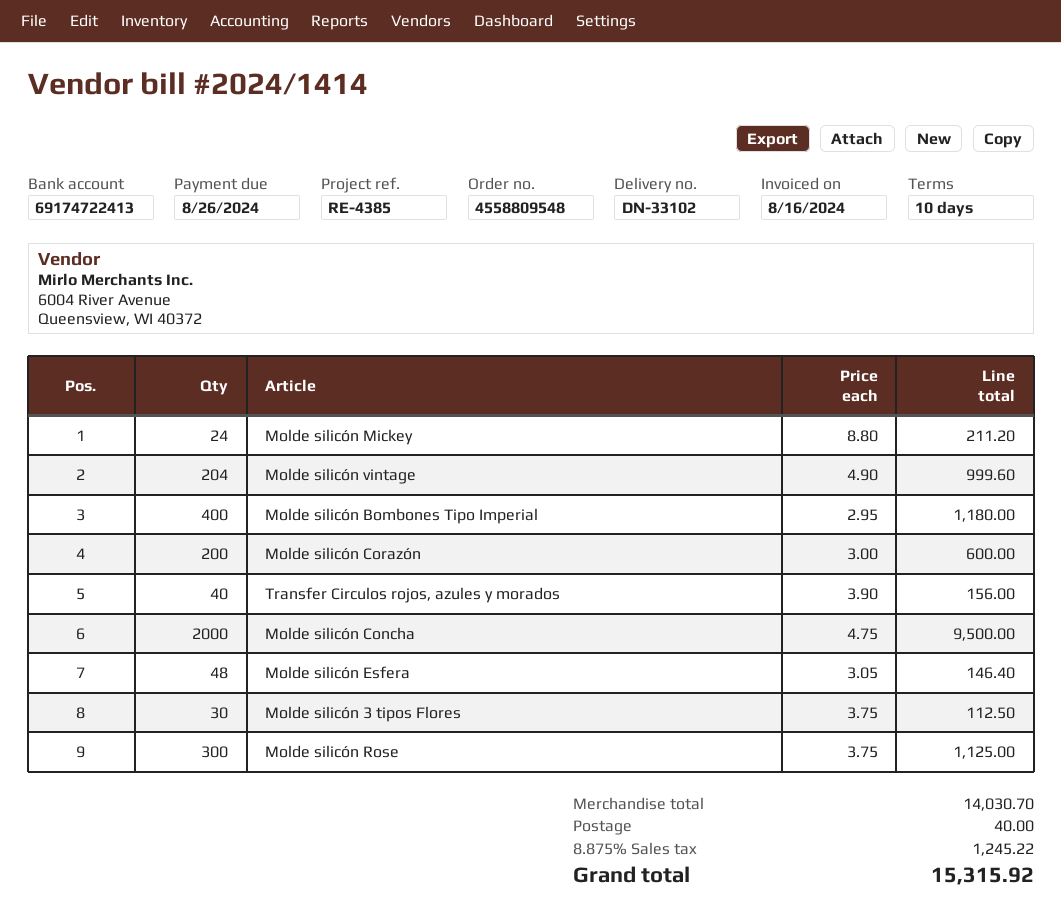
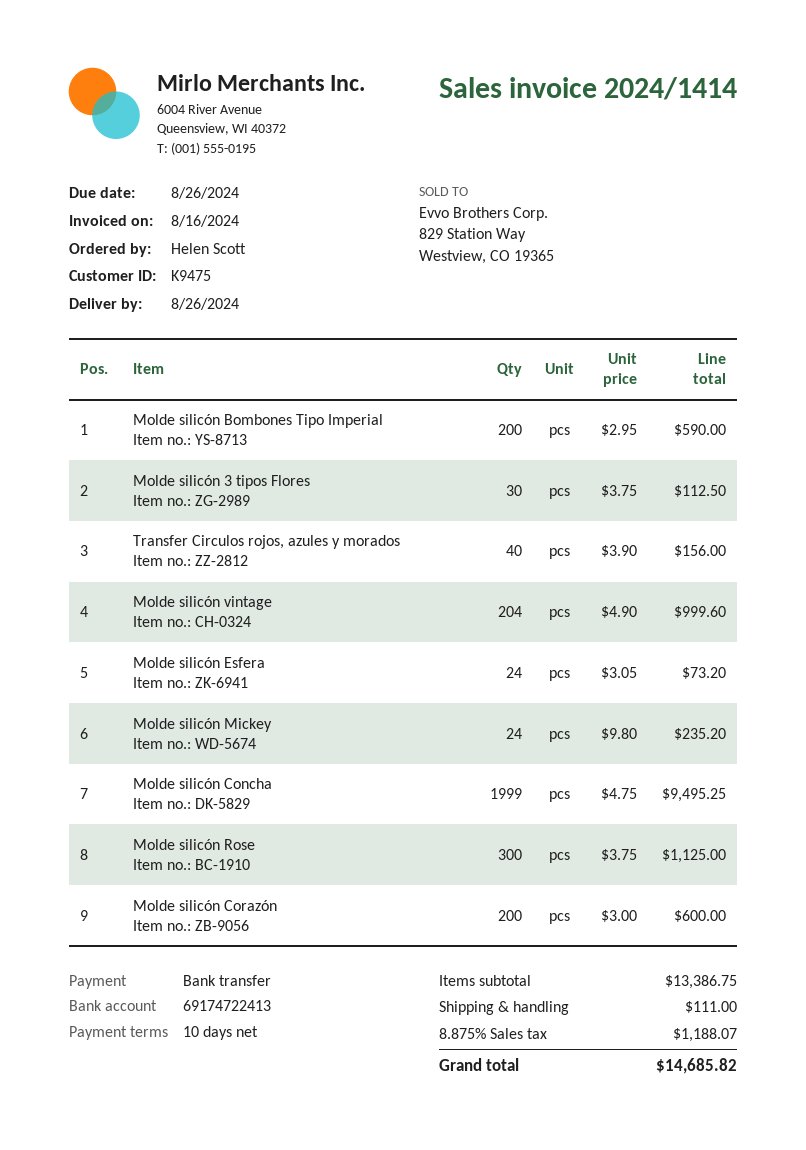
Molde silicón Mickey: 24 x 8.80 = 211.20 -> 24 x 9.80 = 235.20
Molde silicón Bombones Tipo Imperial: 400 x 2.95 = 1180.00 -> 200 x 2.95 = 590.00
Molde silicón Concha: 2000 x 4.75 = 9500.00 -> 1999 x 4.75 = 9495.25
Molde silicón Esfera: 48 x 3.05 = 146.40 -> 24 x 3.05 = 73.20
subtotal: 14030.70 -> 13386.75
shipping: 40.00 -> 111.00
tax: 8.875% = 1245.22 -> 8.875% = 1188.07
total: 15315.92 -> 14685.82

